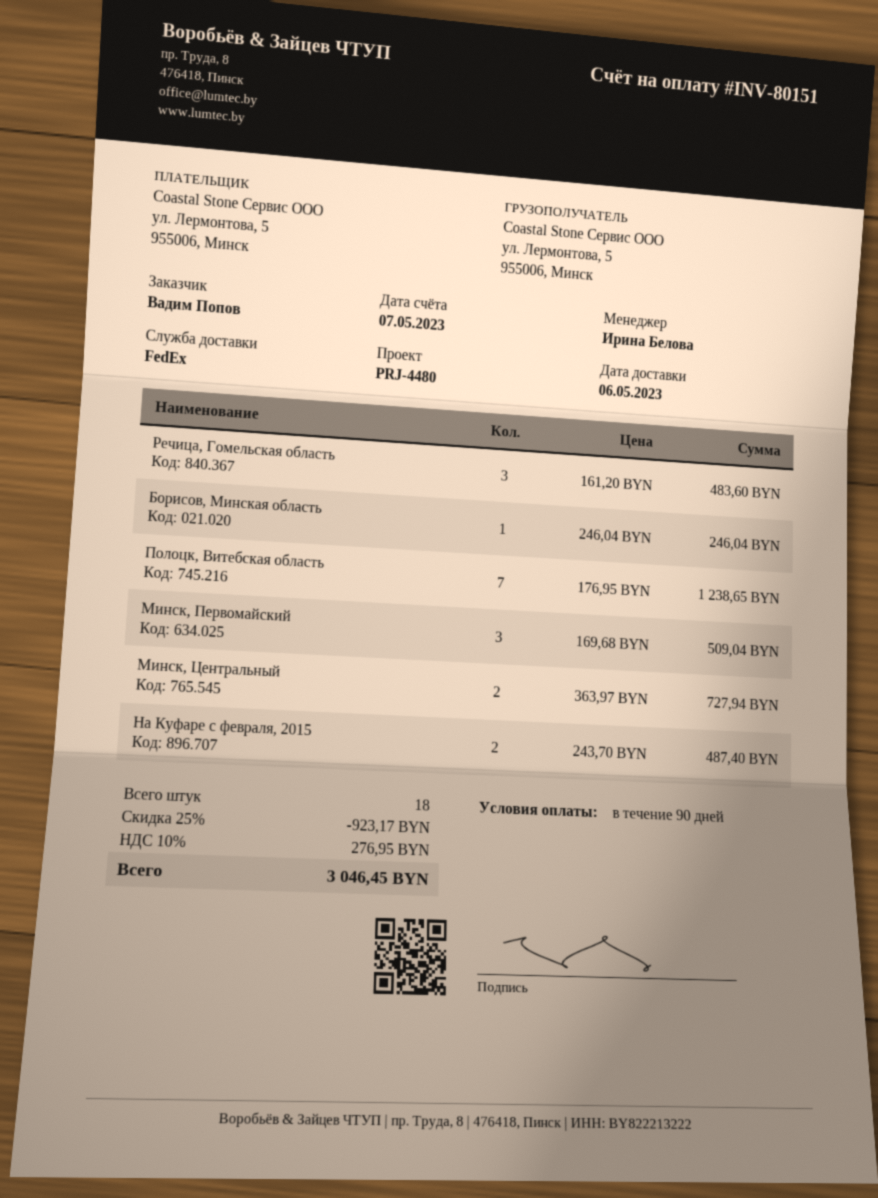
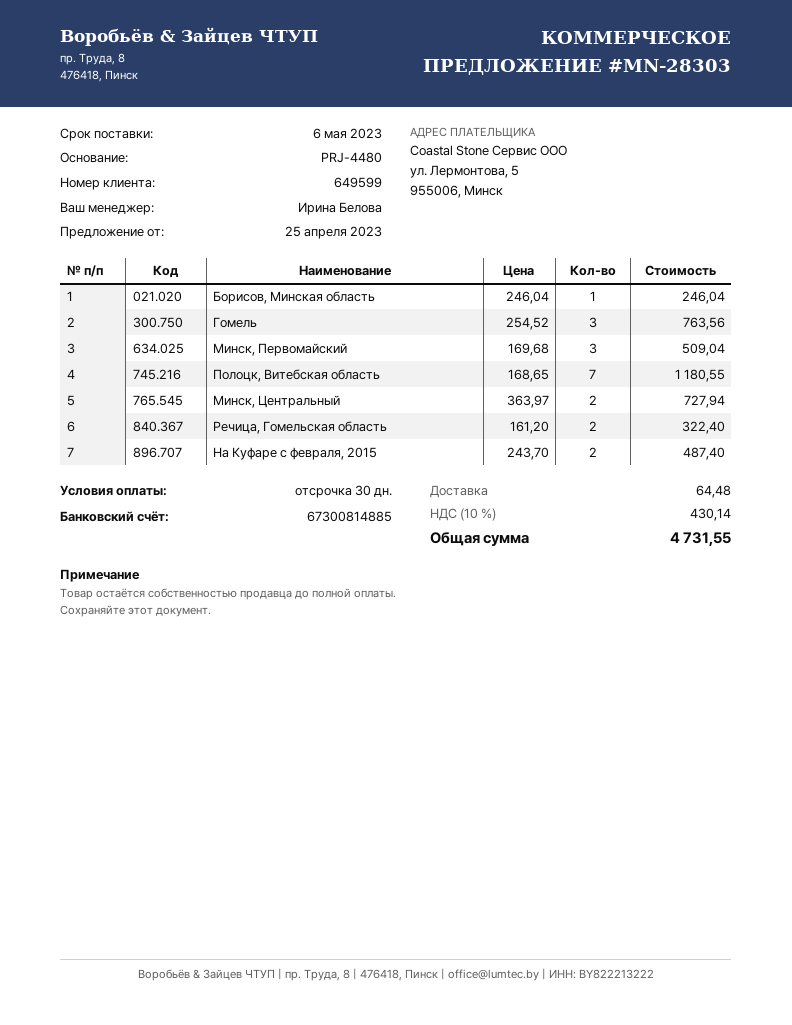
payment terms: 90 days -> 30 days
Речица, Гомельская область: 3 x 161.20 = 483.60 -> 2 x 161.20 = 322.40
Полоцк, Витебская область: 7 x 176.95 = 1238.65 -> 7 x 168.65 = 1180.55
Гомель: none -> 3 x 254.52 = 763.56
discount: 25% = 923.17 -> none
shipping: none -> 64.48
tax: 10% = 276.95 -> 10% = 430.14
total: 3046.45 -> 4731.55

